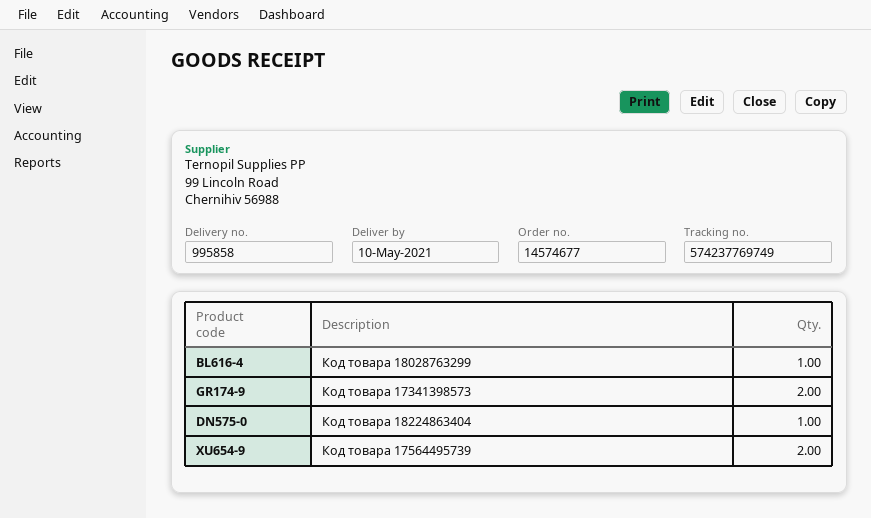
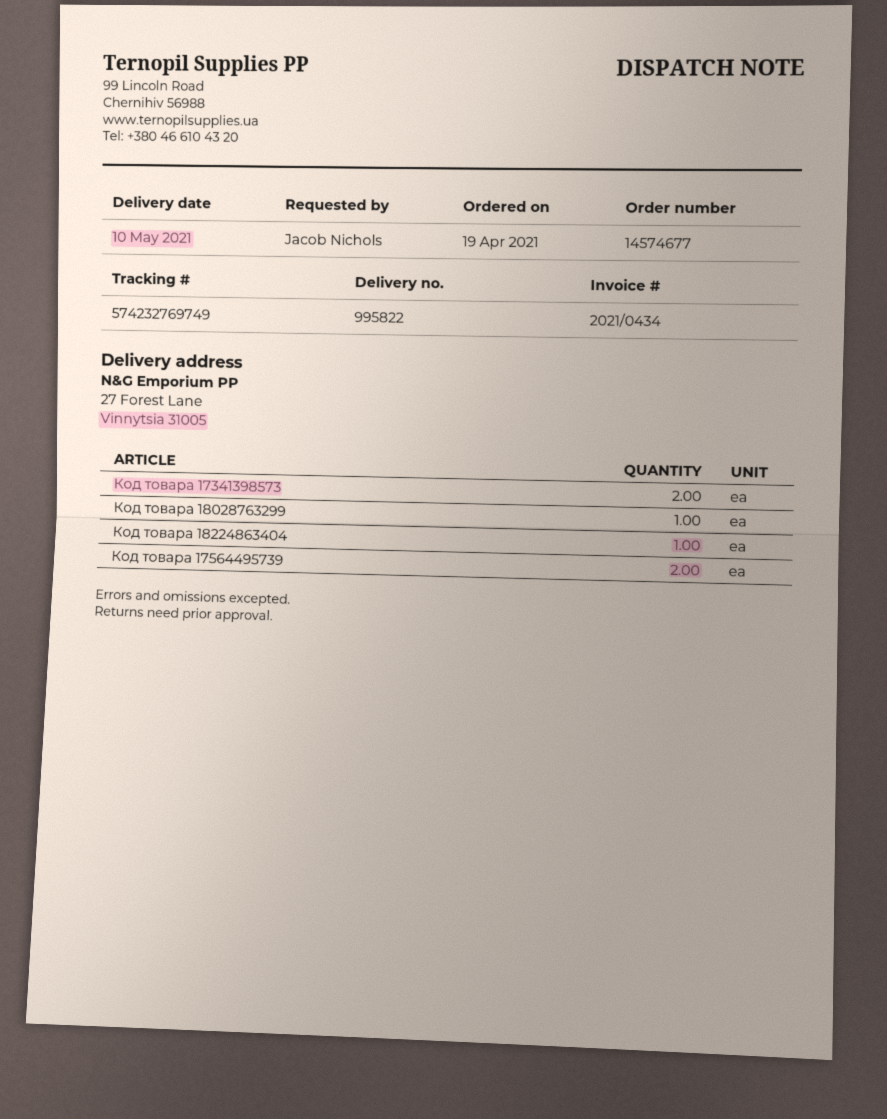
delivery note number: 995858 -> 995822
tracking number: 574237769749 -> 574232769749

